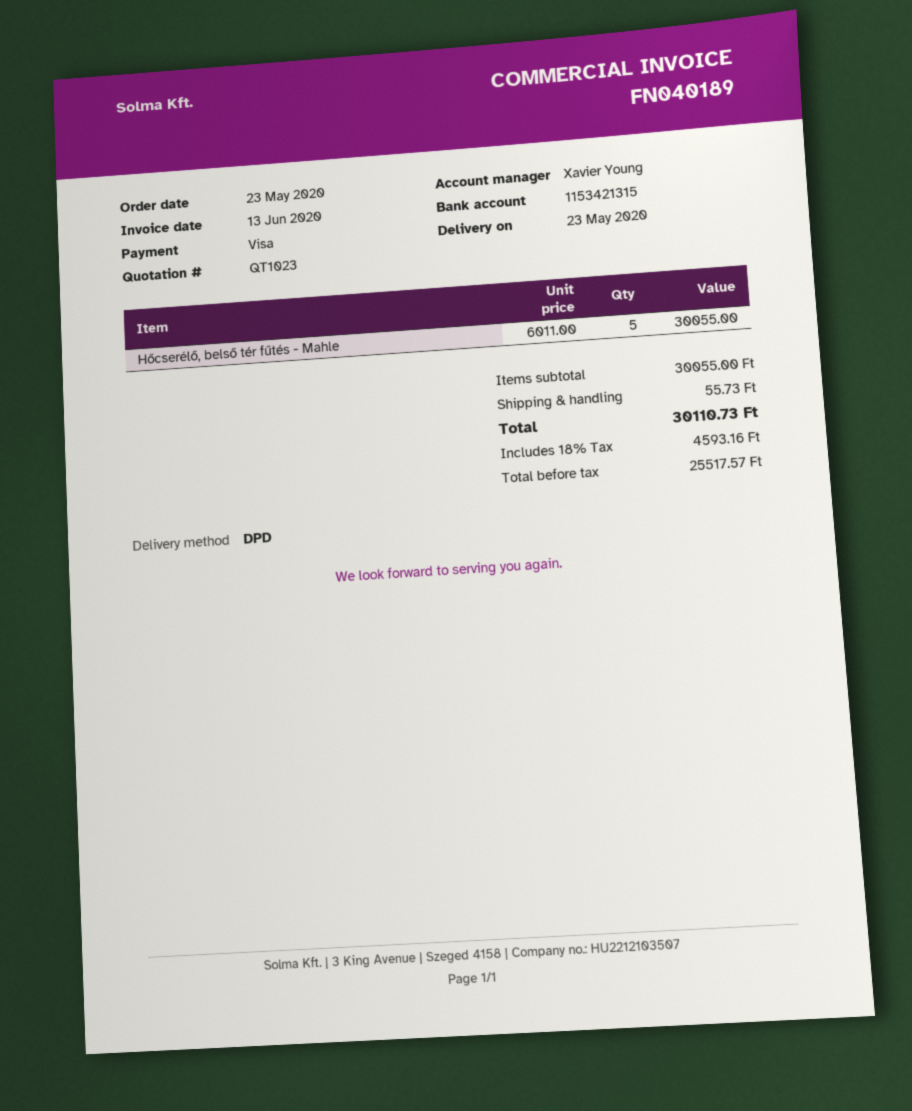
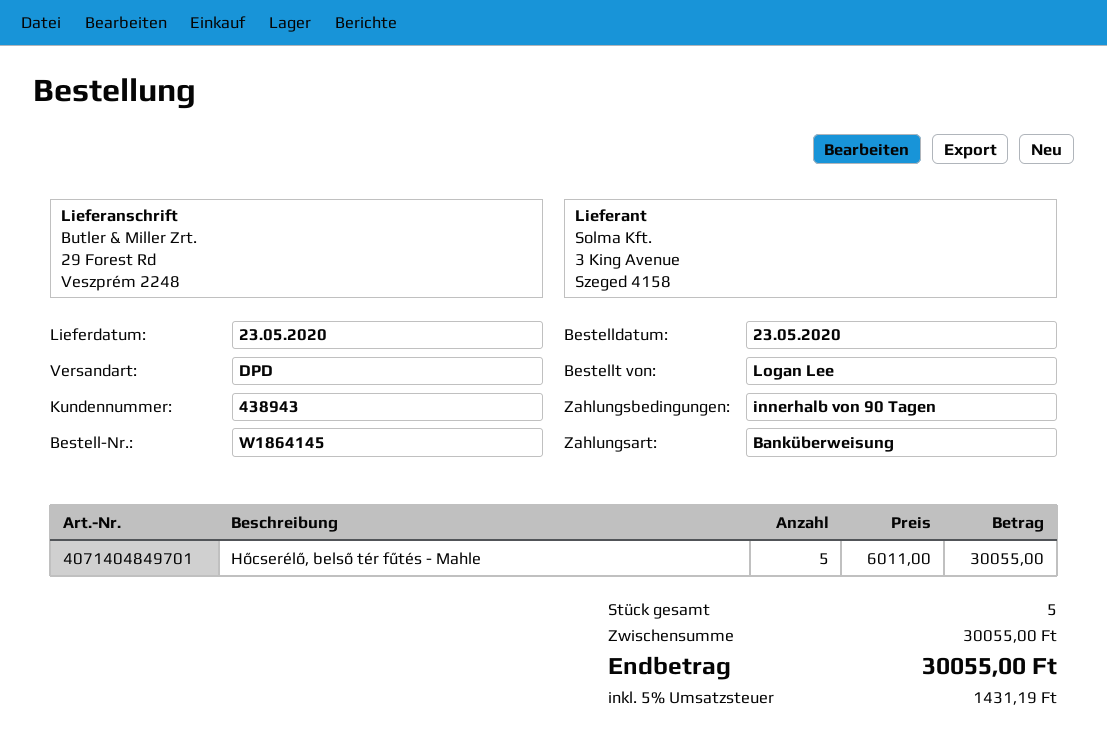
payment method: Visa -> bank transfer
shipping: 55.73 -> none
tax: 18% = 4593.16 -> 5% = 1431.19
total: 30110.73 -> 30055.00

